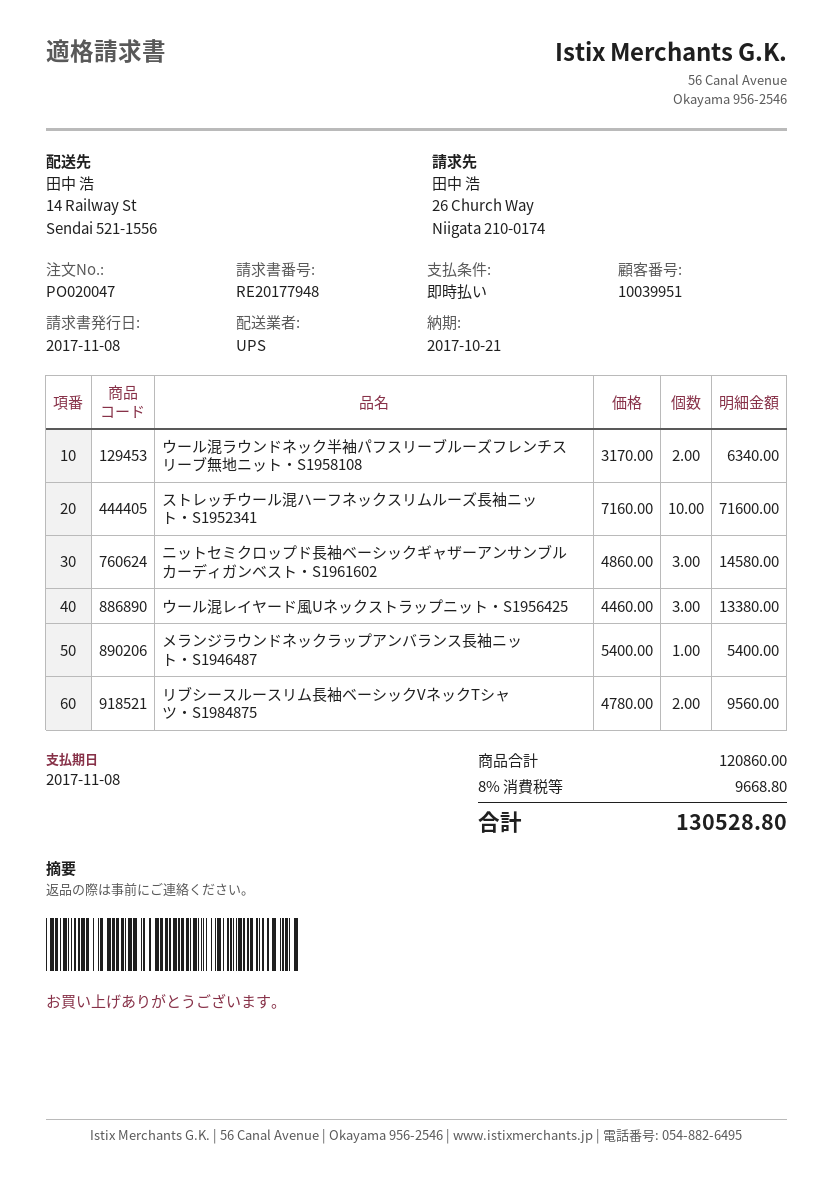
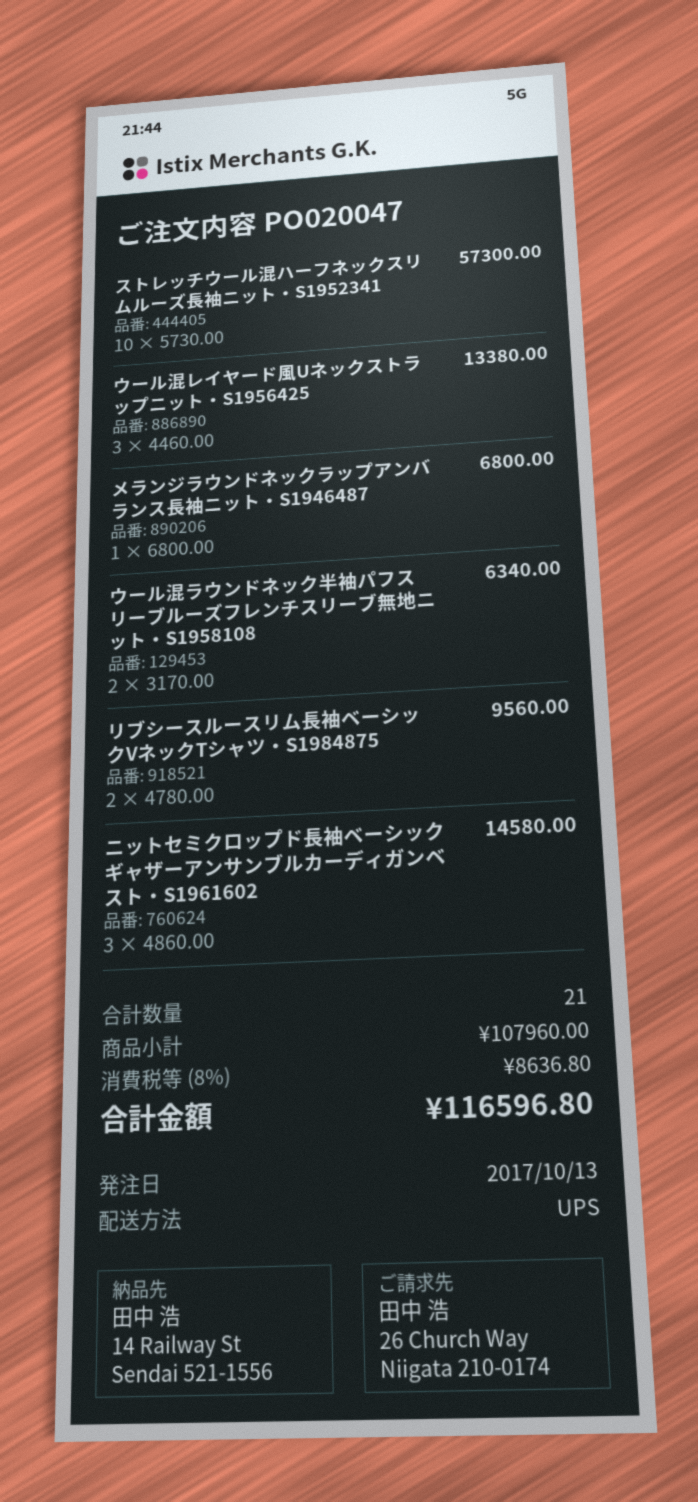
ストレッチウール混ハーフネックスリムルーズ長袖ニット・S1952341: 10 x 7160.00 = 71600.00 -> 10 x 5730.00 = 57300.00
メランジラウンドネックラップアンバランス長袖ニット・S1946487: 1 x 5400.00 = 5400.00 -> 1 x 6800.00 = 6800.00
subtotal: 120860.00 -> 107960.00
tax: 8% = 9668.80 -> 8% = 8636.80
total: 130528.80 -> 116596.80

